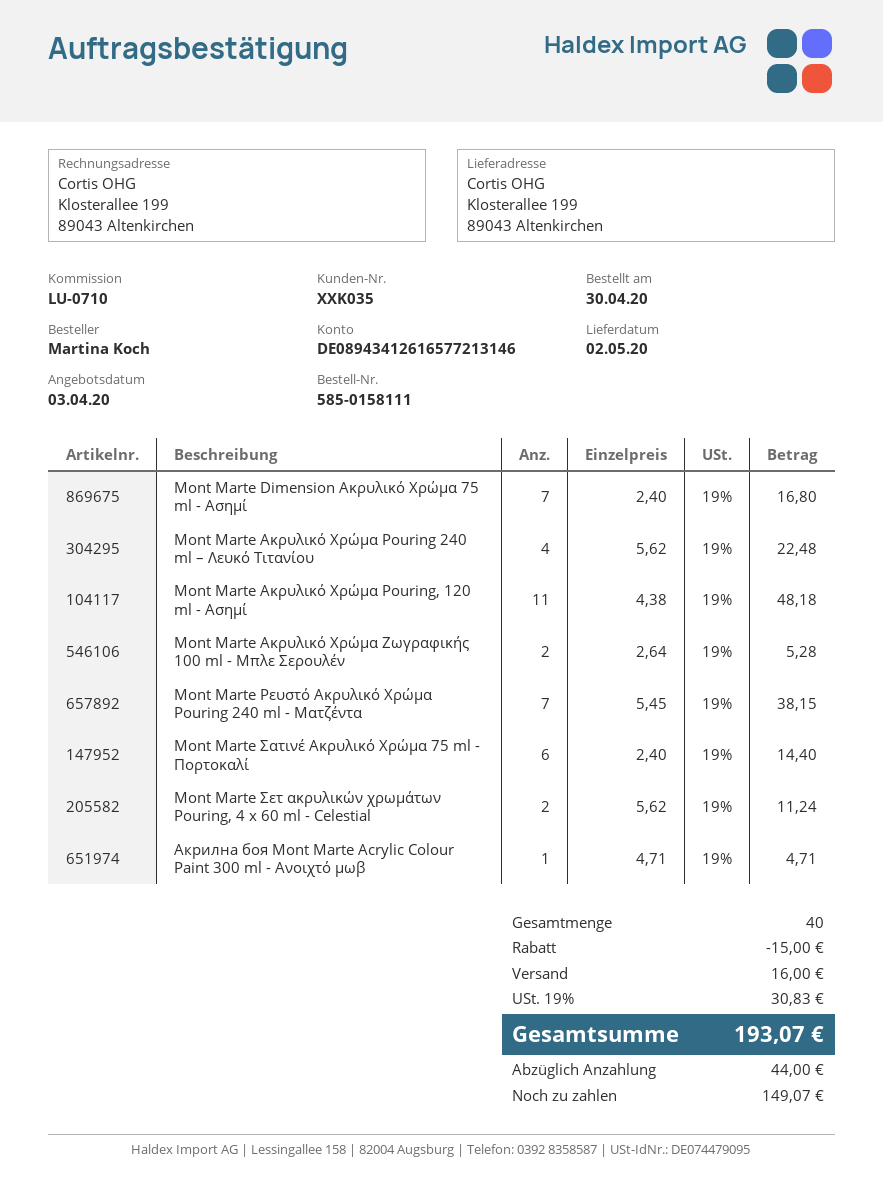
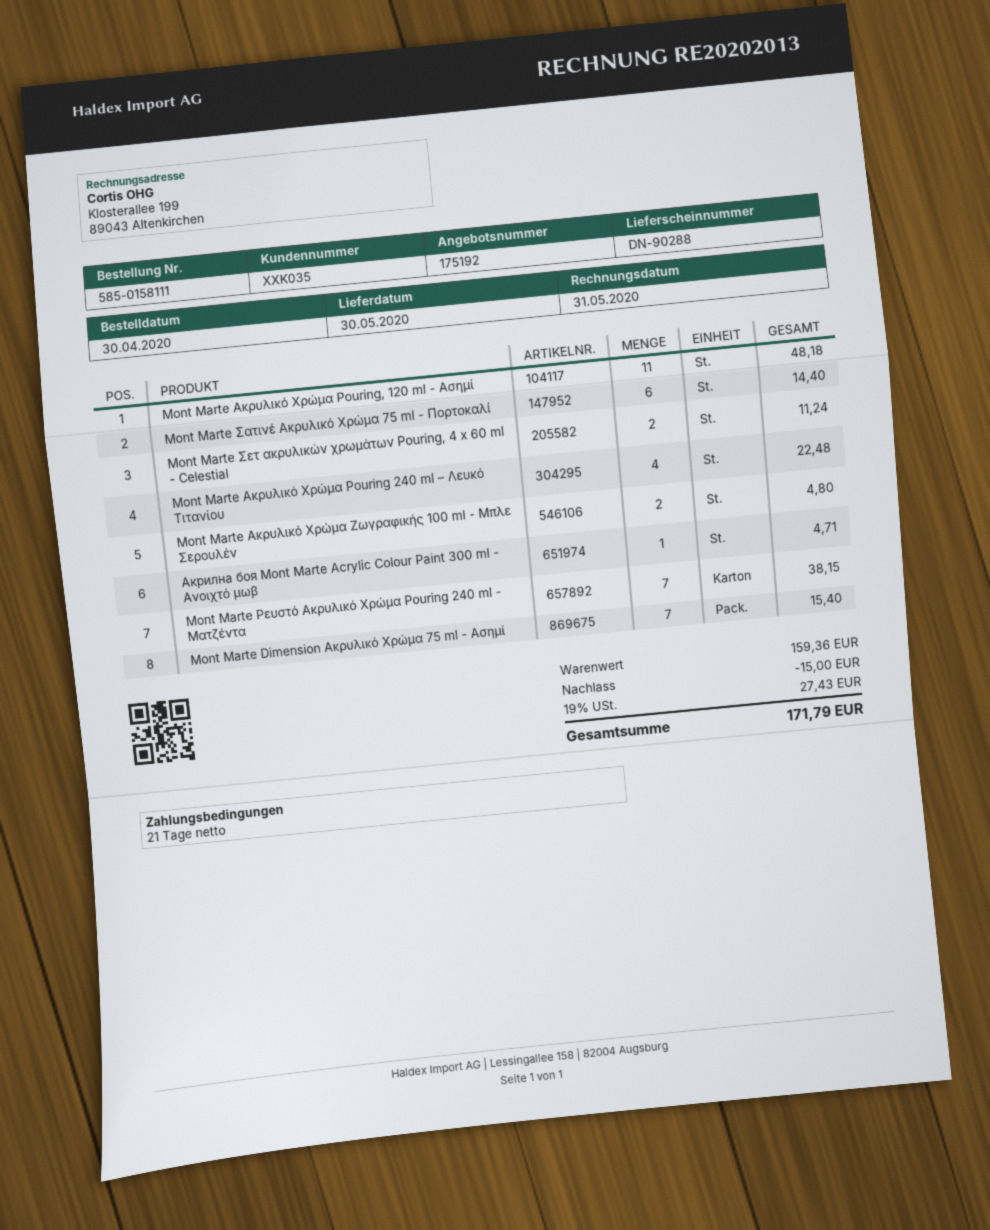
delivery date: 2020-05-02 -> 2020-05-30
Mont Marte Dimension Ακρυλικό Χρώμα 75 ml - Ασημί: 7 for 16.80 -> 7 for 15.40
Mont Marte Ακρυλικό Χρώμα Ζωγραφικής 100 ml - Μπλε Σερουλέν: 2 for 5.28 -> 2 for 4.80
shipping: 16.00 -> none
tax: 19% = 30.83 -> 19% = 27.43
total: 193.07 -> 171.79

